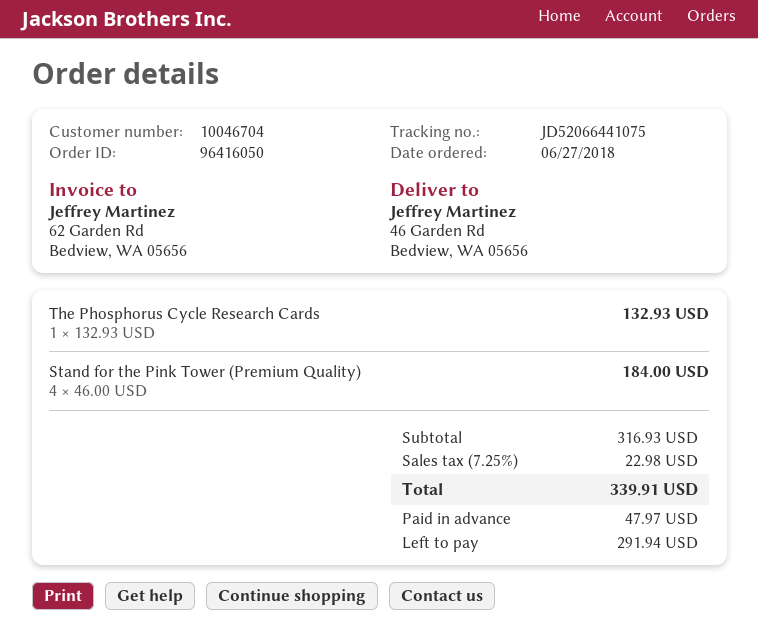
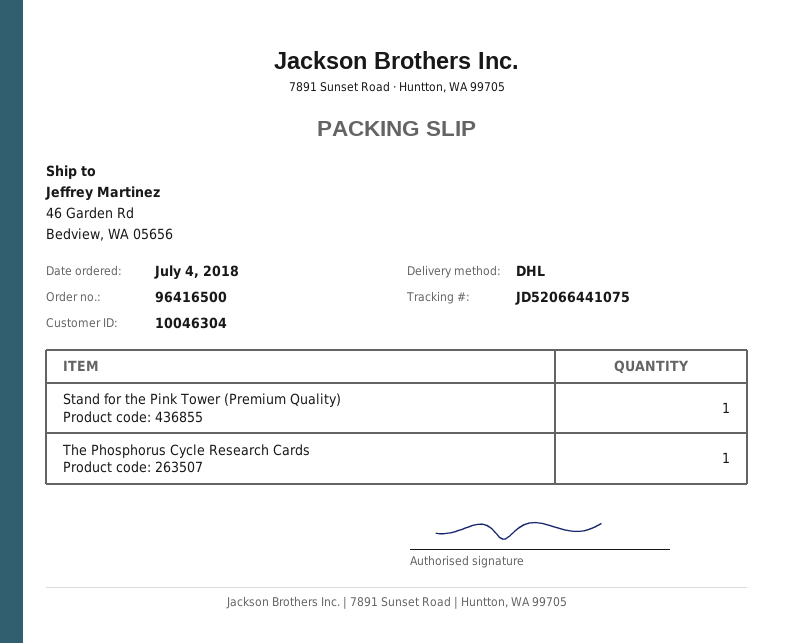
order number: 96416050 -> 96416500
order date: 2018-06-27 -> 2018-07-04
customer number: 10046704 -> 10046304
Stand for the Pink Tower (Premium Quality): 4 -> 1

